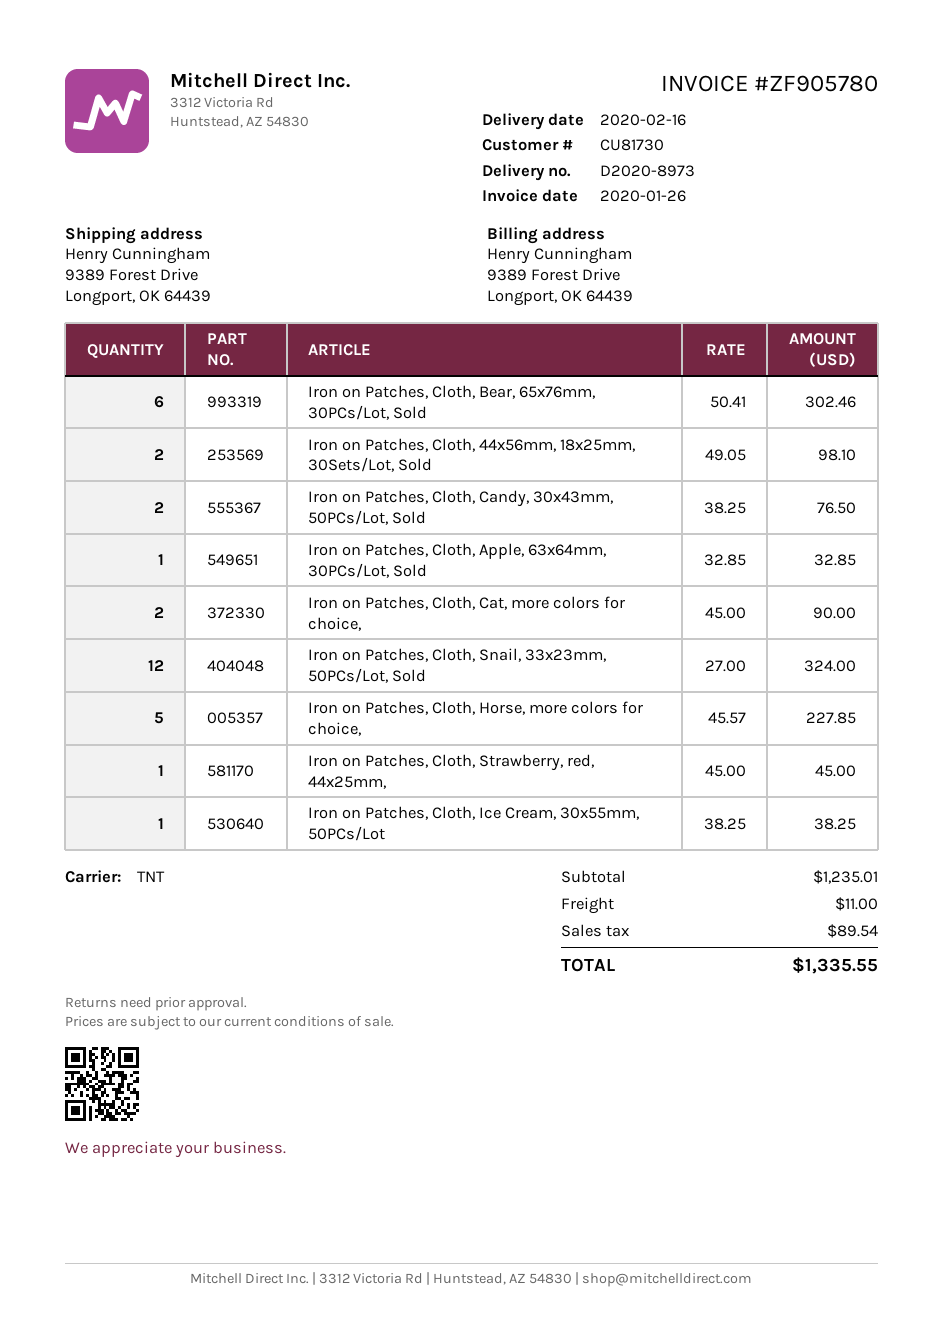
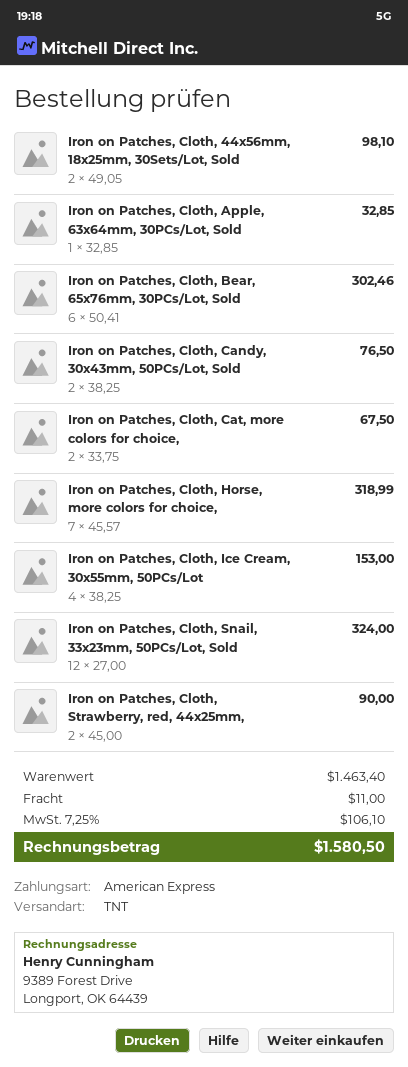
Iron on Patches, Cloth, Cat, more colors for choice,: 2 x 45.00 = 90.00 -> 2 x 33.75 = 67.50
Iron on Patches, Cloth, Horse, more colors for choice,: 5 x 45.57 = 227.85 -> 7 x 45.57 = 318.99
Iron on Patches, Cloth, Strawberry, red, 44x25mm,: 1 x 45.00 = 45.00 -> 2 x 45.00 = 90.00
Iron on Patches, Cloth, Ice Cream, 30x55mm, 50PCs/Lot: 1 x 38.25 = 38.25 -> 4 x 38.25 = 153.00
subtotal: 1235.01 -> 1463.40
tax: 89.54 -> 106.10
total: 1335.55 -> 1580.50

